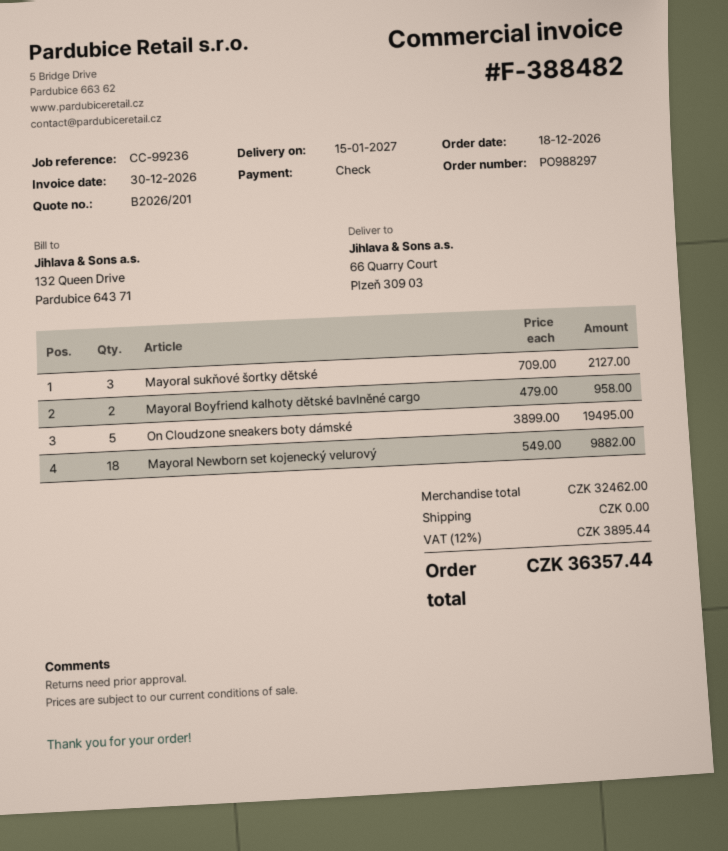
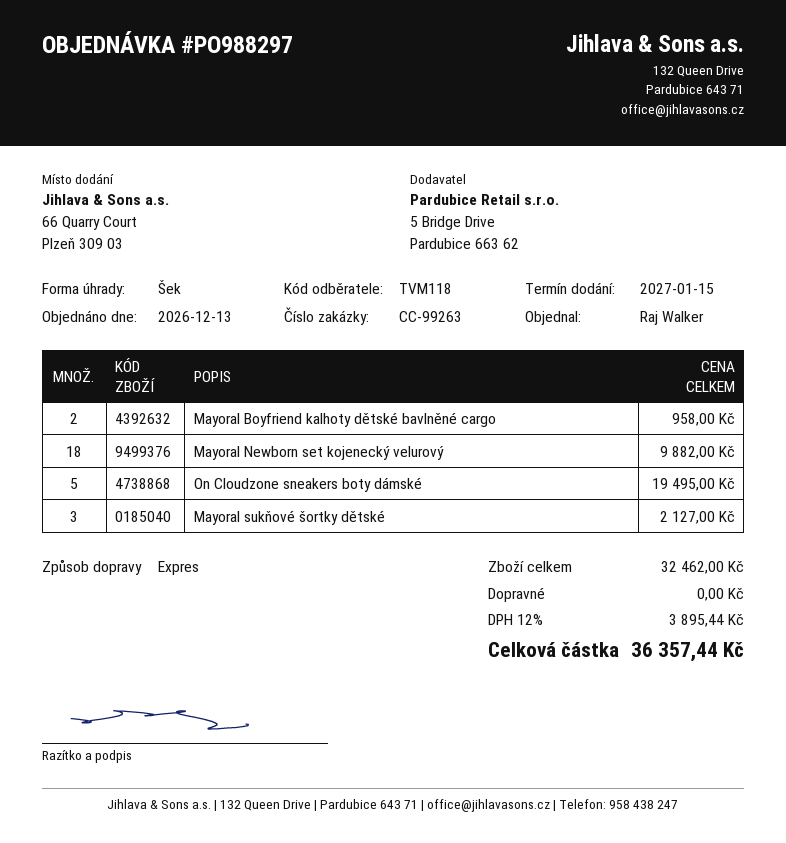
order date: 2026-12-18 -> 2026-12-13
reference: CC-99236 -> CC-99263

